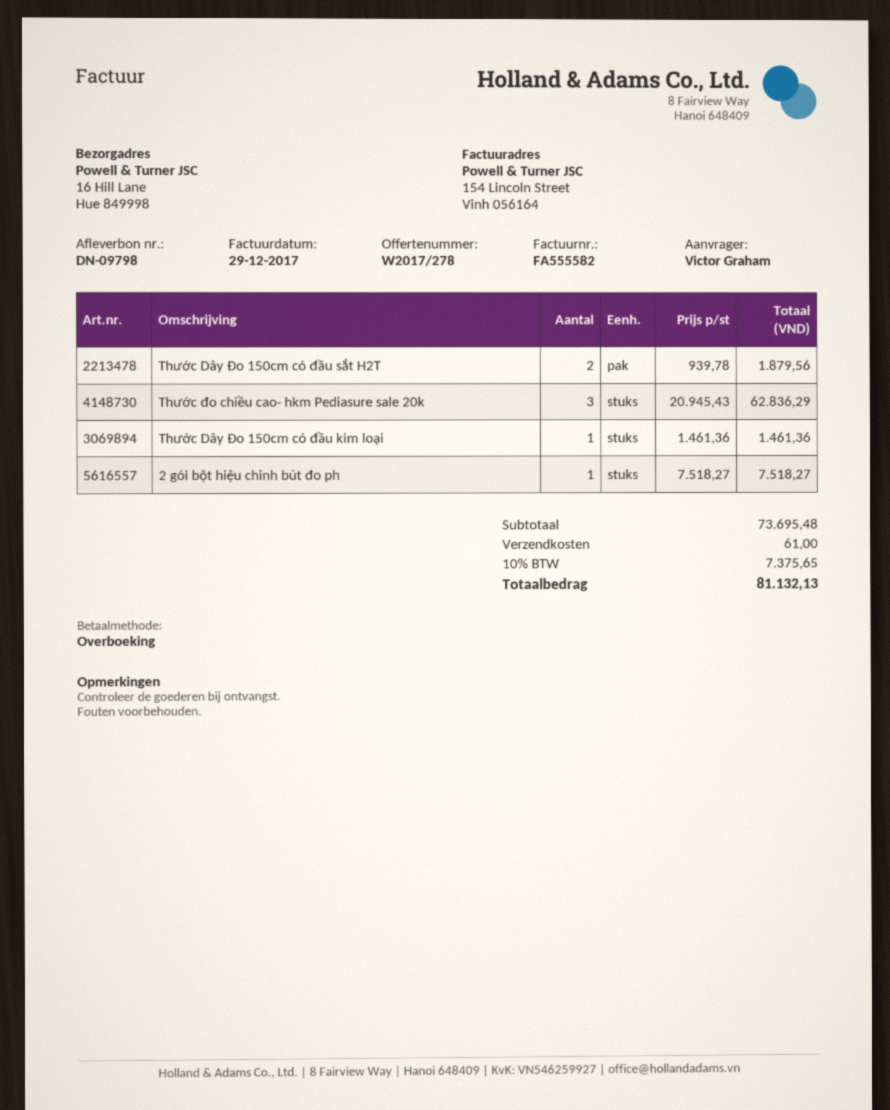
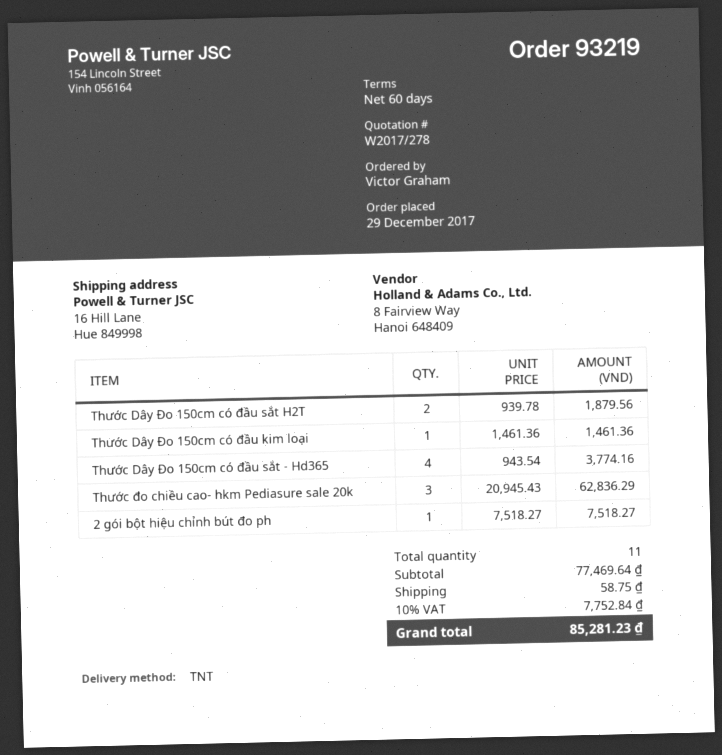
Thước Dây Đo 150cm có đầu sắt - Hd365: none -> 4 x 943.54 = 3774.16
subtotal: 73695.48 -> 77469.64
shipping: 61.00 -> 58.75
tax: 10% = 7375.65 -> 10% = 7752.84
total: 81132.13 -> 85281.23

